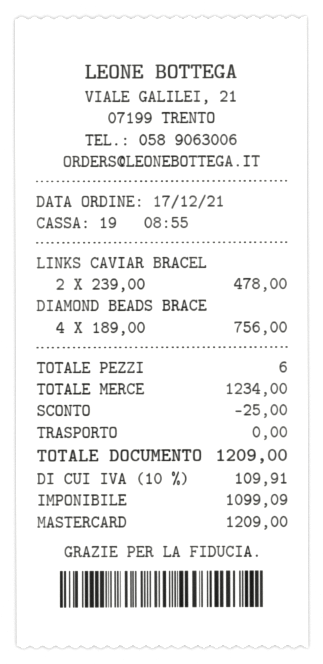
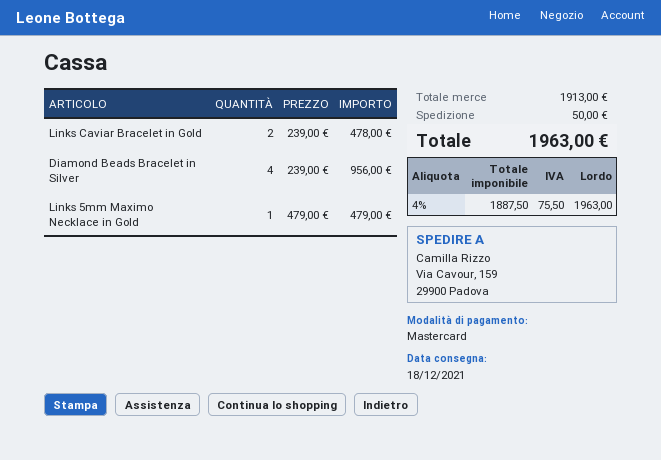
DIAMOND BEADS BRACE: 4 x 189.00 = 756.00 -> 4 x 239.00 = 956.00
Links 5mm Maximo Necklace in Gold: none -> 1 x 479.00 = 479.00
subtotal: 1234.00 -> 1913.00
discount: 25.00 -> none
shipping: 0.00 -> 50.00
net: 1099.09 -> 1887.50
tax: 10% = 109.91 -> 4% = 75.50
total: 1209.00 -> 1963.00

